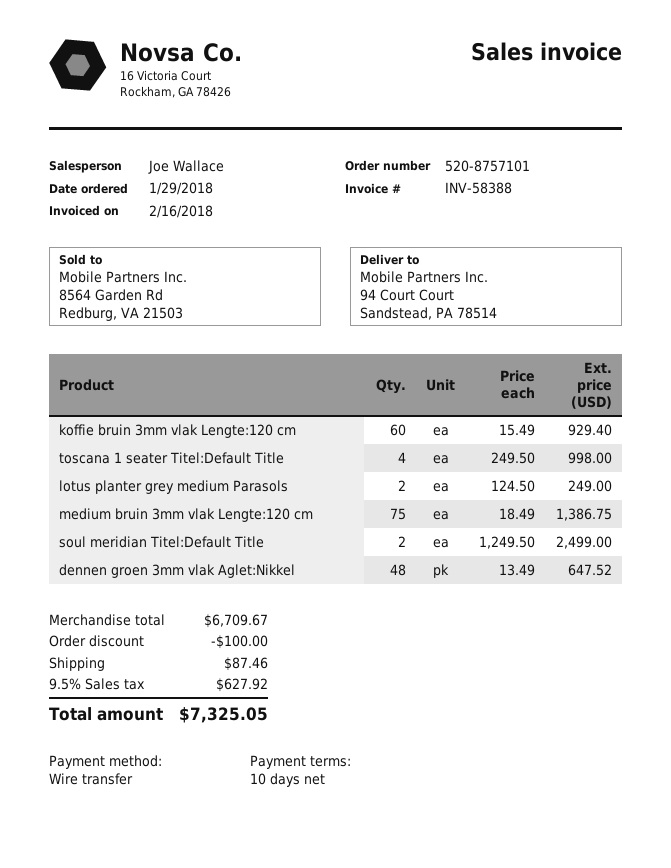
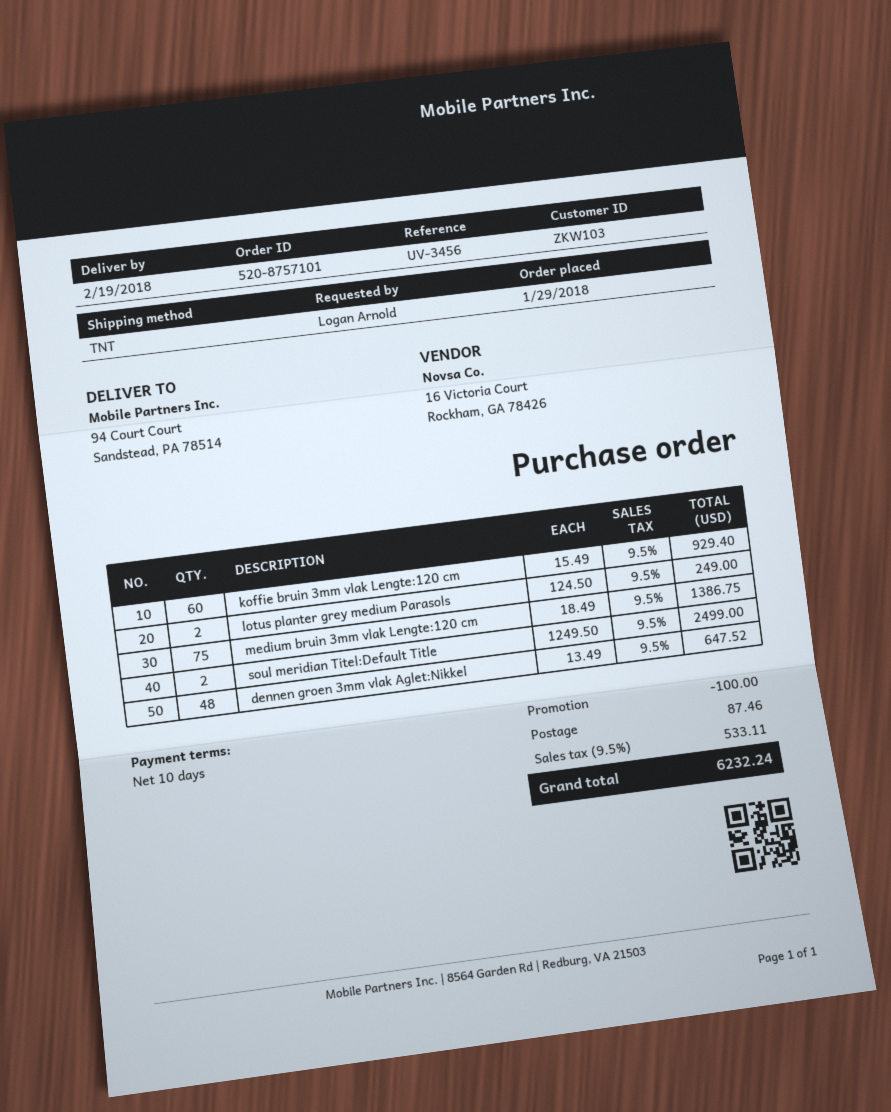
toscana 1 seater Titel:Default Title: 4 x 249.50 = 998.00 -> none
tax: 9.5% = 627.92 -> 9.5% = 533.11
total: 7325.05 -> 6232.24

